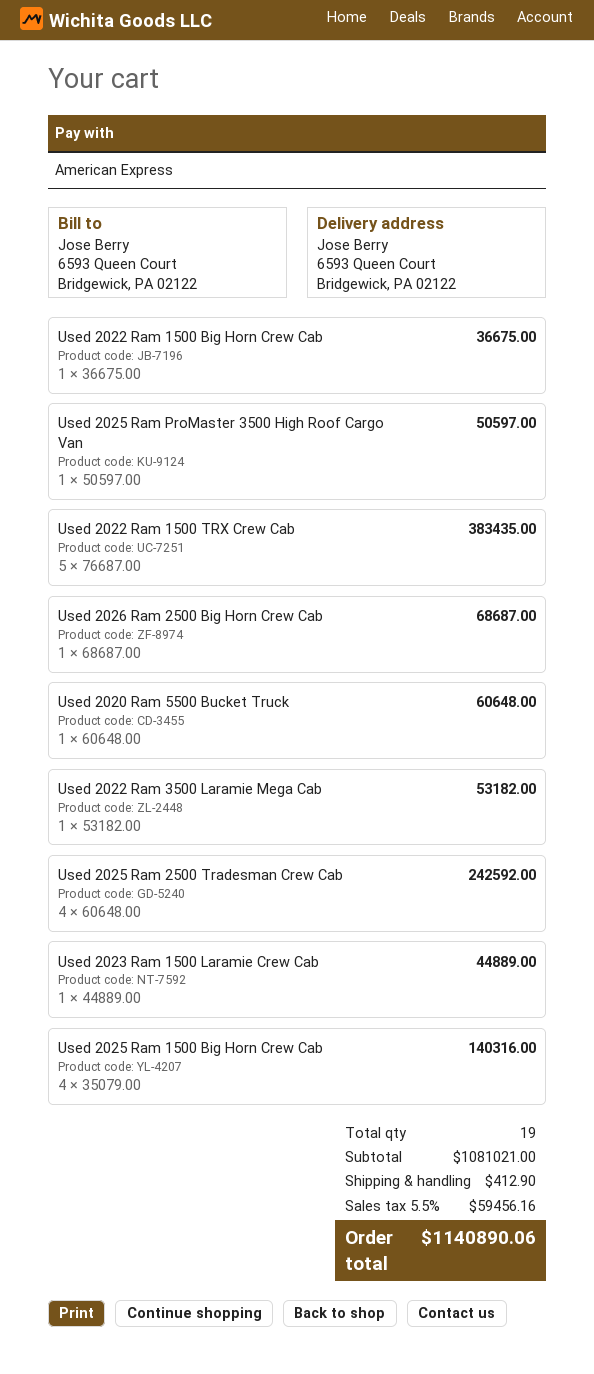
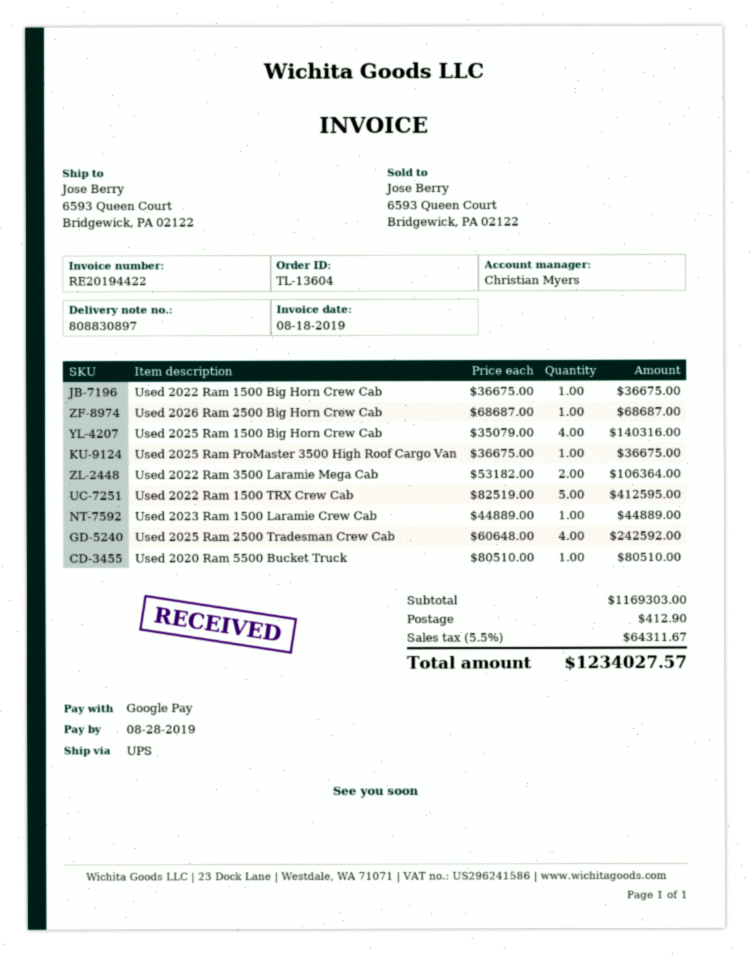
payment method: American Express -> Google Pay
Used 2025 Ram ProMaster 3500 High Roof Cargo Van: 1 x 50597.00 = 50597.00 -> 1 x 36675.00 = 36675.00
Used 2022 Ram 1500 TRX Crew Cab: 5 x 76687.00 = 383435.00 -> 5 x 82519.00 = 412595.00
Used 2020 Ram 5500 Bucket Truck: 1 x 60648.00 = 60648.00 -> 1 x 80510.00 = 80510.00
Used 2022 Ram 3500 Laramie Mega Cab: 1 x 53182.00 = 53182.00 -> 2 x 53182.00 = 106364.00
subtotal: 1081021.00 -> 1169303.00
tax: 5.5% = 59456.16 -> 5.5% = 64311.67
total: 1140890.06 -> 1234027.57

